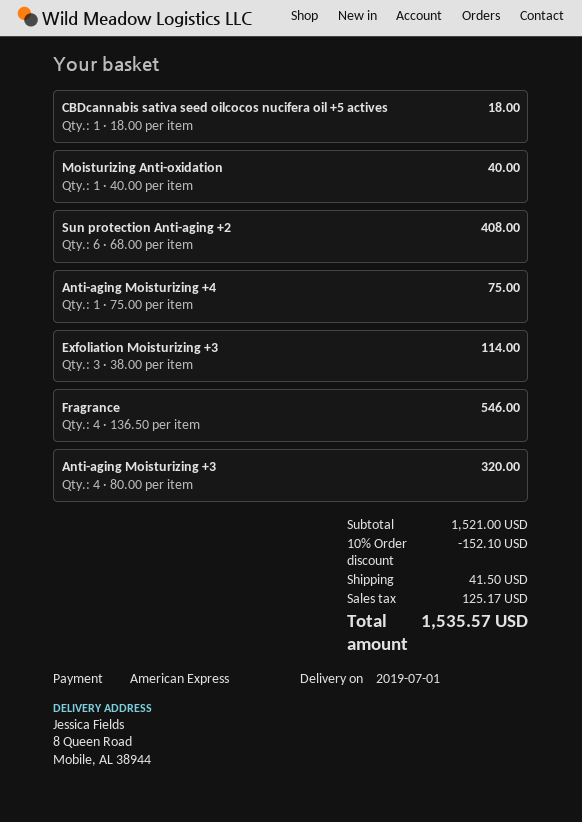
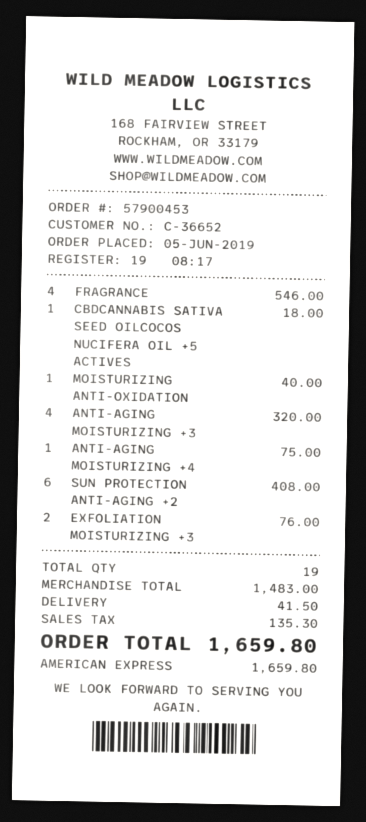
Exfoliation Moisturizing +3: 3 for 114.00 -> 2 for 76.00
subtotal: 1521.00 -> 1483.00
discount: 10% = 152.10 -> none
tax: 125.17 -> 135.30
total: 1535.57 -> 1659.80

